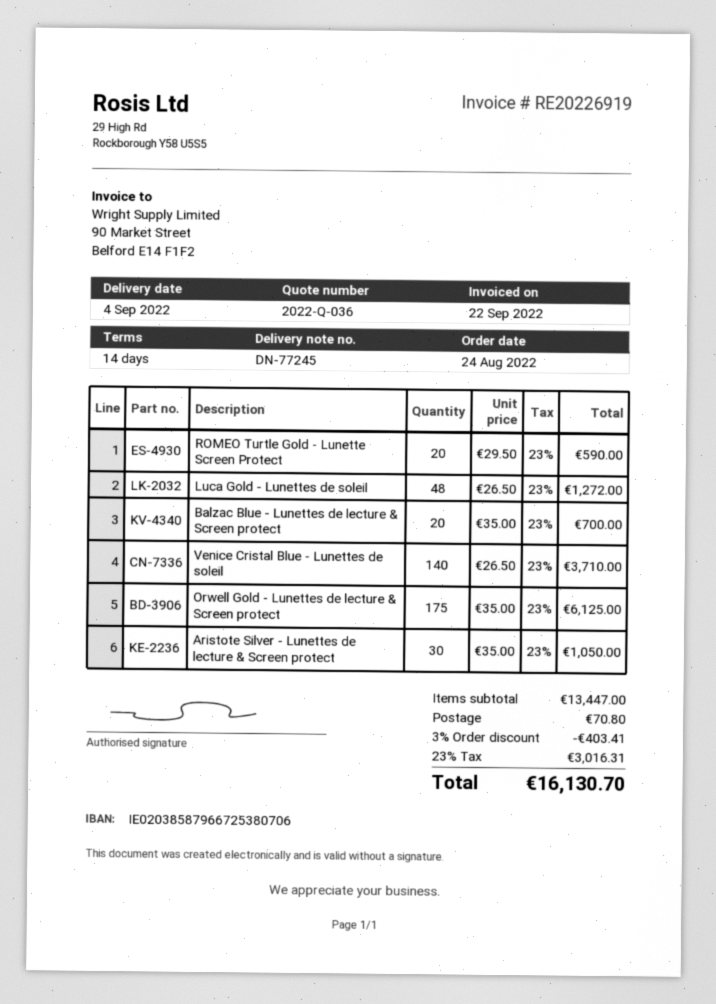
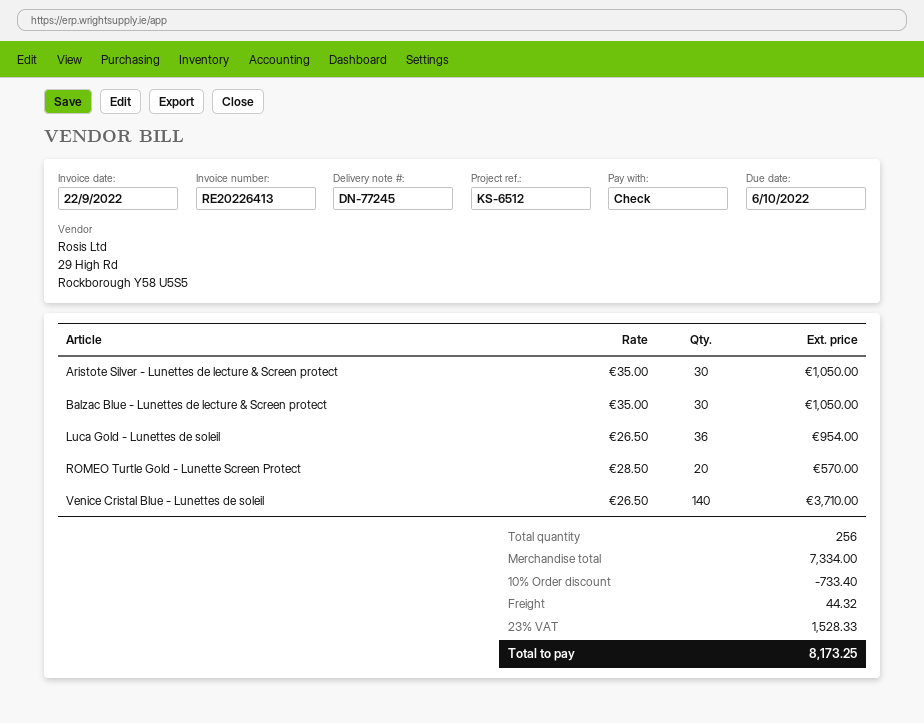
invoice number: RE20226919 -> RE20226413
ROMEO Turtle Gold - Lunette Screen Protect: 20 x 29.50 = 590.00 -> 20 x 28.50 = 570.00
Luca Gold - Lunettes de soleil: 48 x 26.50 = 1272.00 -> 36 x 26.50 = 954.00
Balzac Blue - Lunettes de lecture & Screen protect: 20 x 35.00 = 700.00 -> 30 x 35.00 = 1050.00
Orwell Gold - Lunettes de lecture & Screen protect: 175 x 35.00 = 6125.00 -> none
subtotal: 13447.00 -> 7334.00
discount: 3% = 403.41 -> 10% = 733.40
shipping: 70.80 -> 44.32
tax: 23% = 3016.31 -> 23% = 1528.33
total: 16130.70 -> 8173.25

